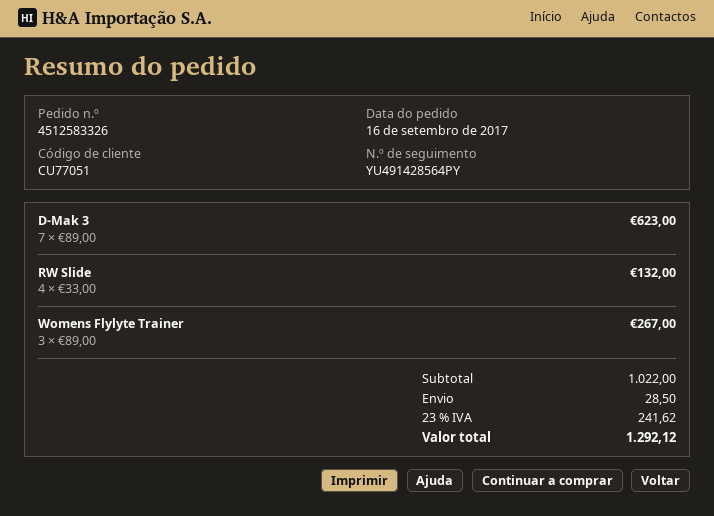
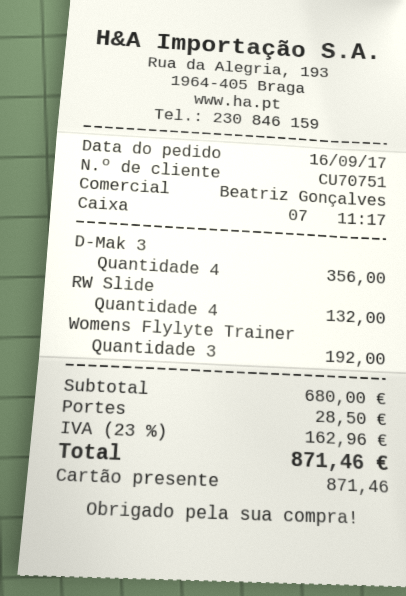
customer number: CU77051 -> CU70751
D-Mak 3: 7 for 623.00 -> 4 for 356.00
Womens Flylyte Trainer: 3 for 267.00 -> 3 for 192.00
subtotal: 1022.00 -> 680.00
tax: 23% = 241.62 -> 23% = 162.96
total: 1292.12 -> 871.46

